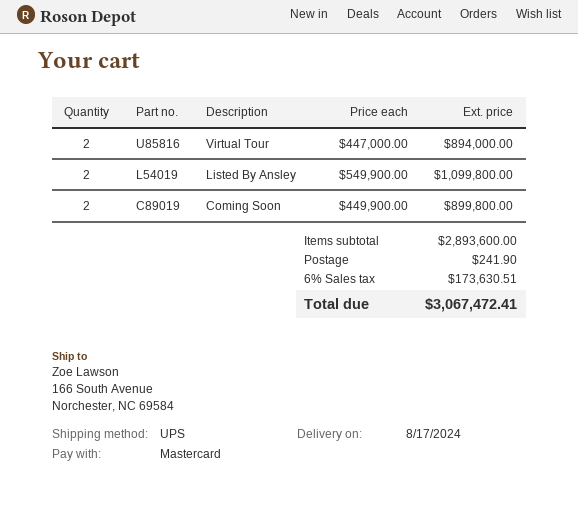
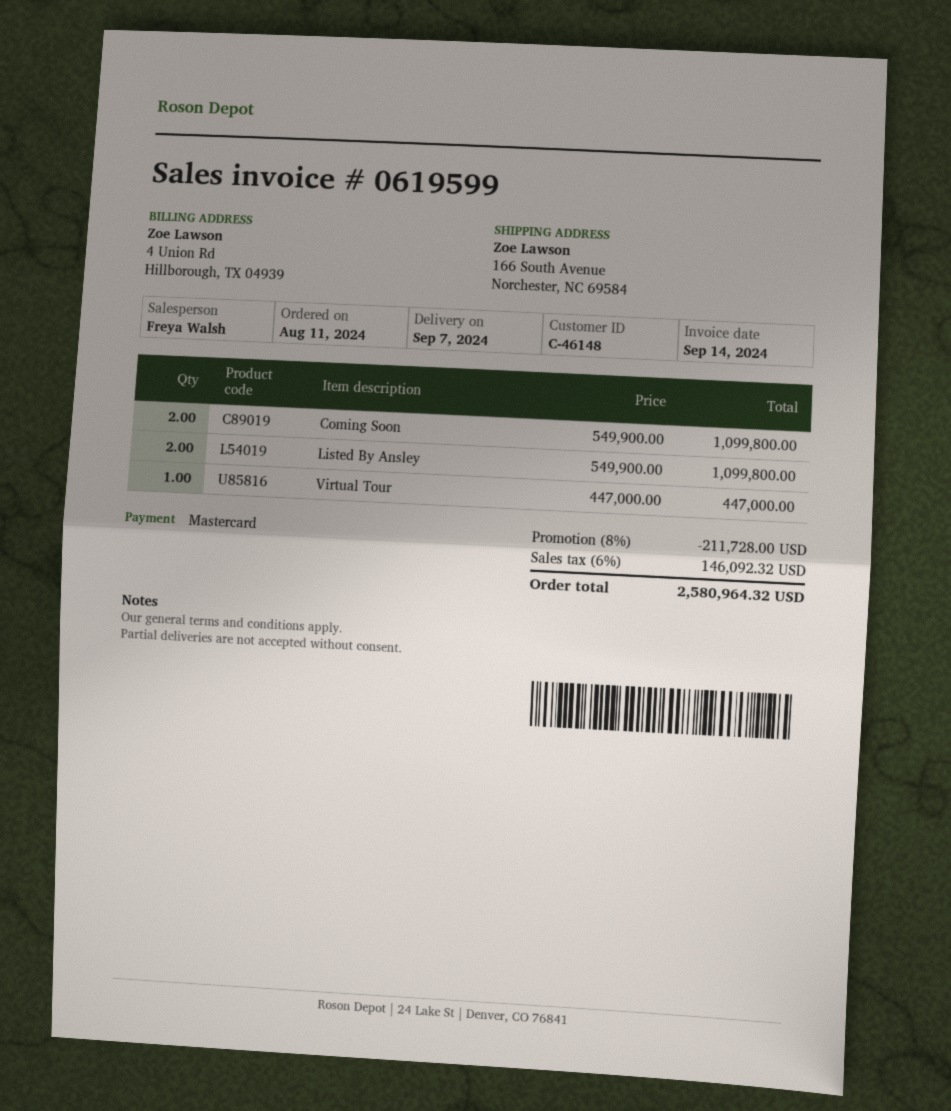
delivery date: 2024-08-17 -> 2024-09-07
Virtual Tour: 2 x 447000.00 = 894000.00 -> 1 x 447000.00 = 447000.00
Coming Soon: 2 x 449900.00 = 899800.00 -> 2 x 549900.00 = 1099800.00
discount: none -> 8% = 211728.00
shipping: 241.90 -> none
tax: 6% = 173630.51 -> 6% = 146092.32
total: 3067472.41 -> 2580964.32

